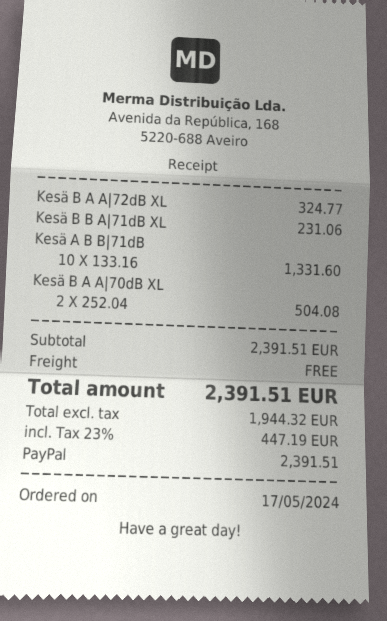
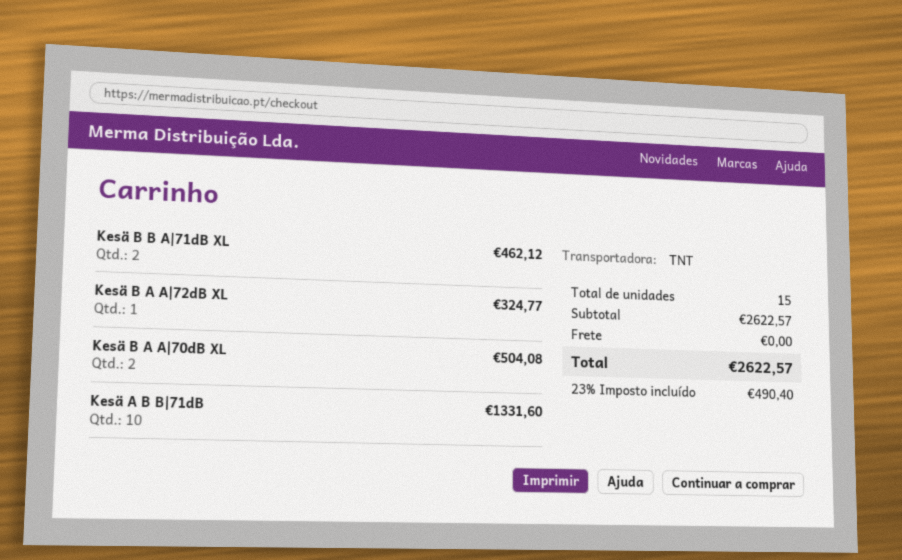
Kesä B B A|71dB XL: 1 for 231.06 -> 2 for 462.12
subtotal: 2391.51 -> 2622.57
tax: 23% = 447.19 -> 23% = 490.40
total: 2391.51 -> 2622.57

